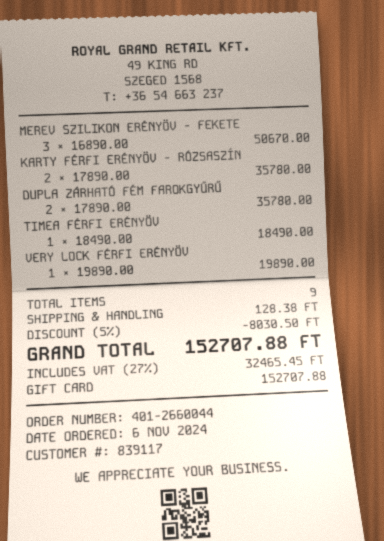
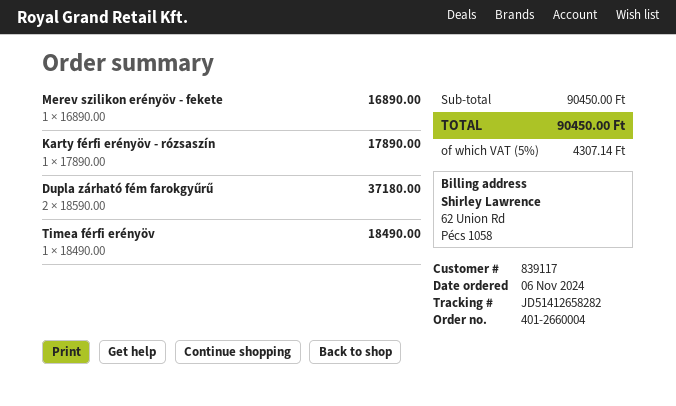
order number: 401-2660044 -> 401-2660004
MEREV SZILIKON ERÉNYÖV - FEKETE: 3 x 16890.00 = 50670.00 -> 1 x 16890.00 = 16890.00
KARTY FÉRFI ERÉNYÖV - RÓZSASZÍN: 2 x 17890.00 = 35780.00 -> 1 x 17890.00 = 17890.00
DUPLA ZÁRHATÓ FÉM FAROKGYŰRŰ: 2 x 17890.00 = 35780.00 -> 2 x 18590.00 = 37180.00
VERY LOCK FÉRFI ERÉNYÖV: 1 x 19890.00 = 19890.00 -> none
discount: 5% = 8030.50 -> none
shipping: 128.38 -> none
tax: 27% = 32465.45 -> 5% = 4307.14
total: 152707.88 -> 90450.00

